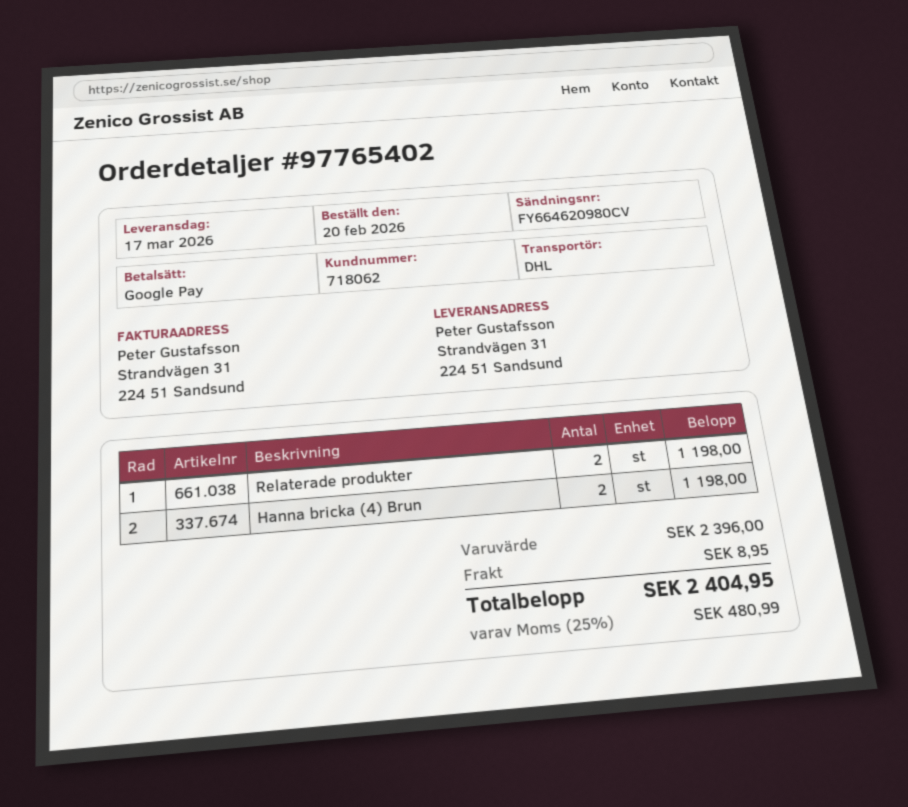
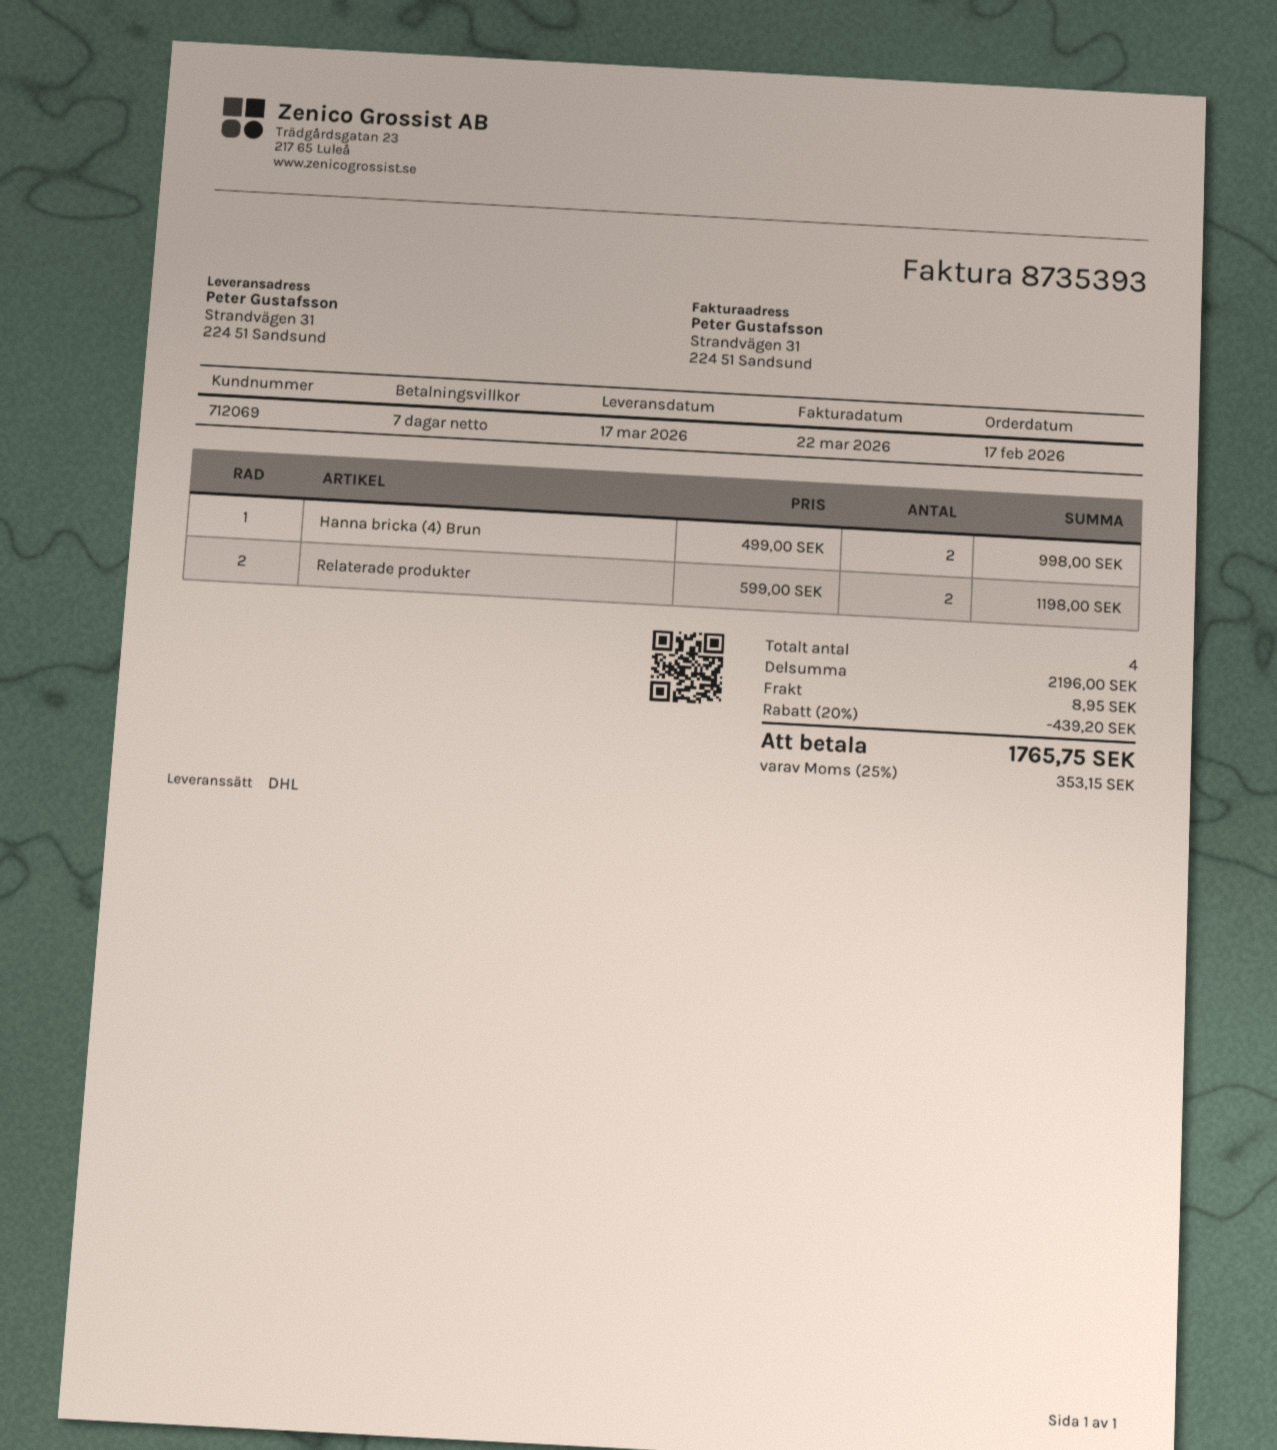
order date: 2026-02-20 -> 2026-02-17
customer number: 718062 -> 712069
Hanna bricka (4) Brun: 2 for 1198.00 -> 2 for 998.00
subtotal: 2396.00 -> 2196.00
discount: none -> 20% = 439.20
tax: 25% = 480.99 -> 25% = 353.15
total: 2404.95 -> 1765.75

